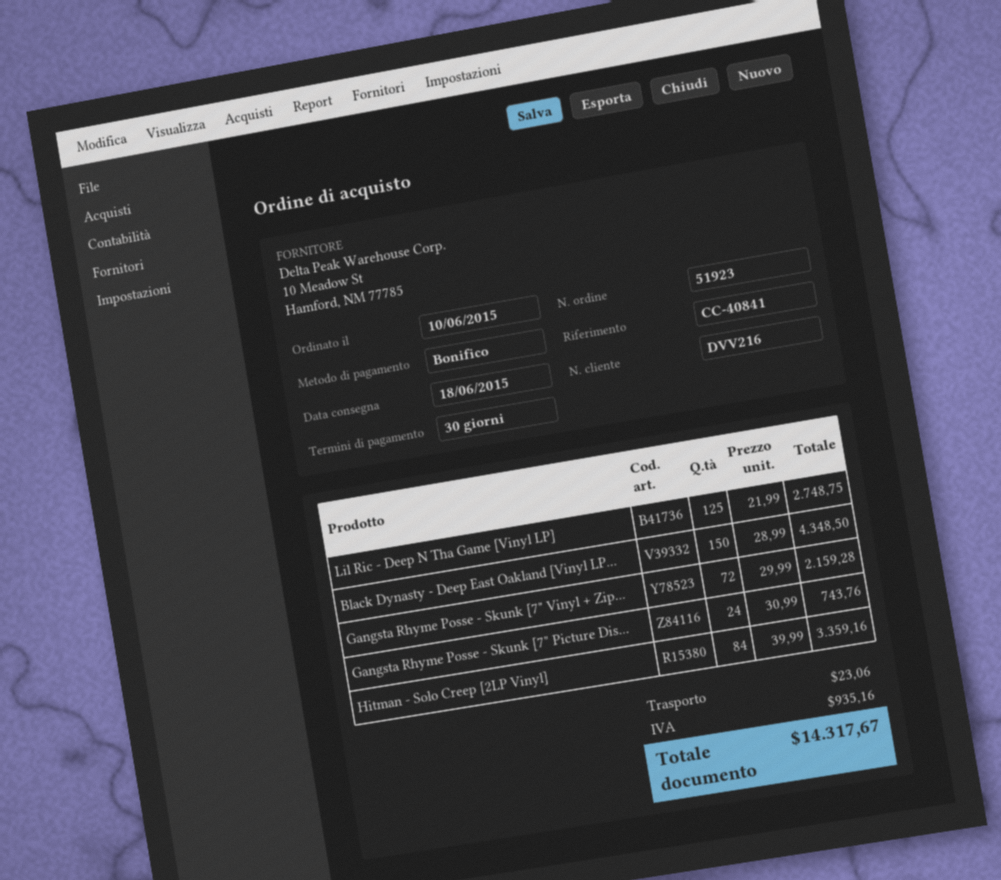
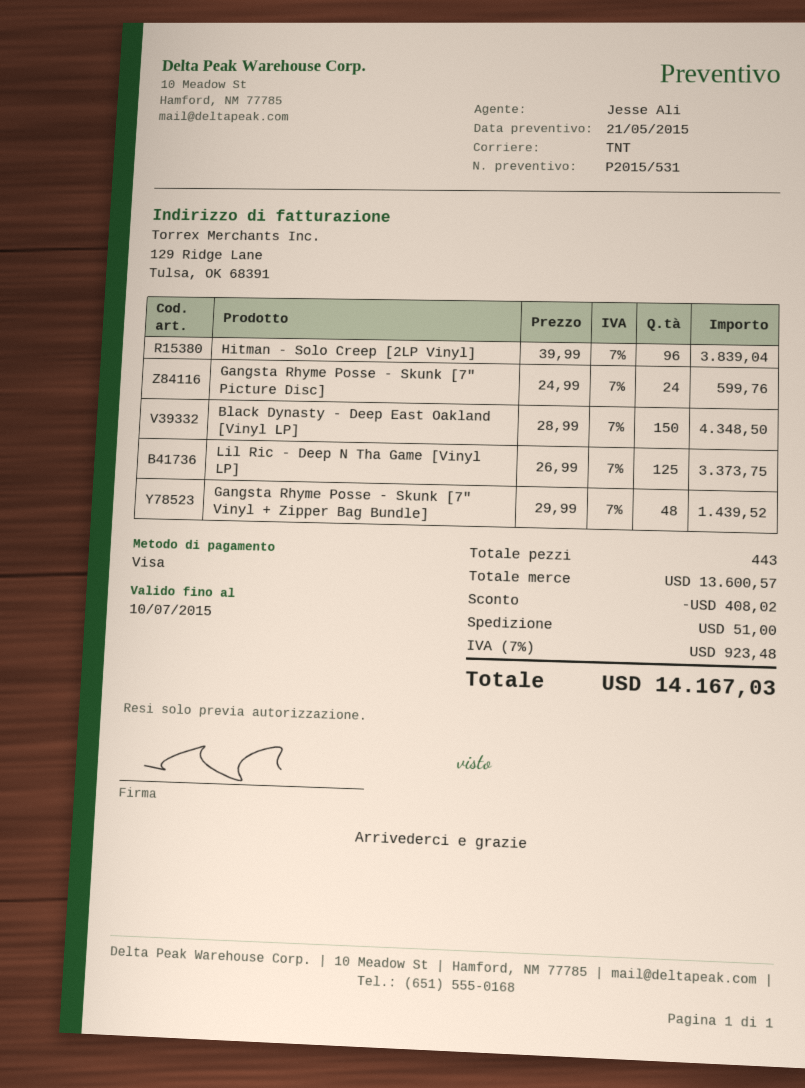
payment method: bank transfer -> Visa
Lil Ric - Deep N Tha Game [Vinyl LP]: 125 x 21.99 = 2748.75 -> 125 x 26.99 = 3373.75
Gangsta Rhyme Posse - Skunk [7" Vinyl + Zip...: 72 x 29.99 = 2159.28 -> 48 x 29.99 = 1439.52
Gangsta Rhyme Posse - Skunk [7" Picture Dis...: 24 x 30.99 = 743.76 -> 24 x 24.99 = 599.76
Hitman - Solo Creep [2LP Vinyl]: 84 x 39.99 = 3359.16 -> 96 x 39.99 = 3839.04
discount: none -> 408.02
shipping: 23.06 -> 51.00
tax: 935.16 -> 923.48
total: 14317.67 -> 14167.03

